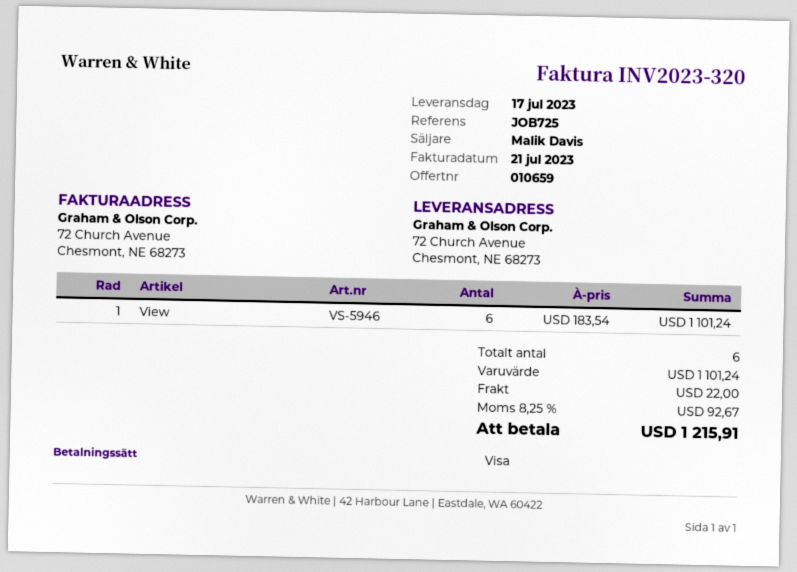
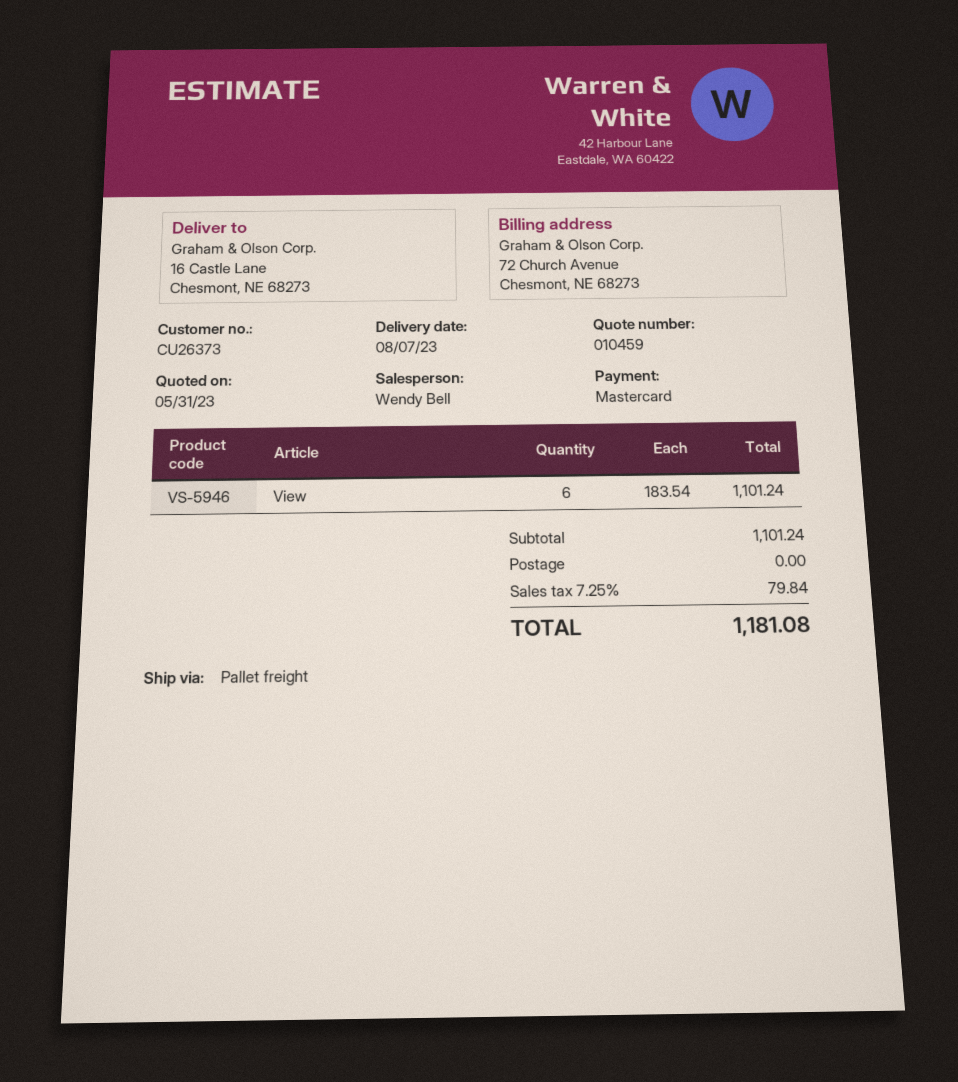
quote number: 010659 -> 010459
delivery date: 2023-07-17 -> 2023-08-07
sales rep: Malik Davis -> Wendy Bell
payment method: Visa -> Mastercard
ship to: 72 Church Avenue, Chesmont, NE 68273 -> 16 Castle Lane, Chesmont, NE 68273
shipping: 22.00 -> 0.00
tax: 8.25% = 92.67 -> 7.25% = 79.84
total: 1215.91 -> 1181.08

